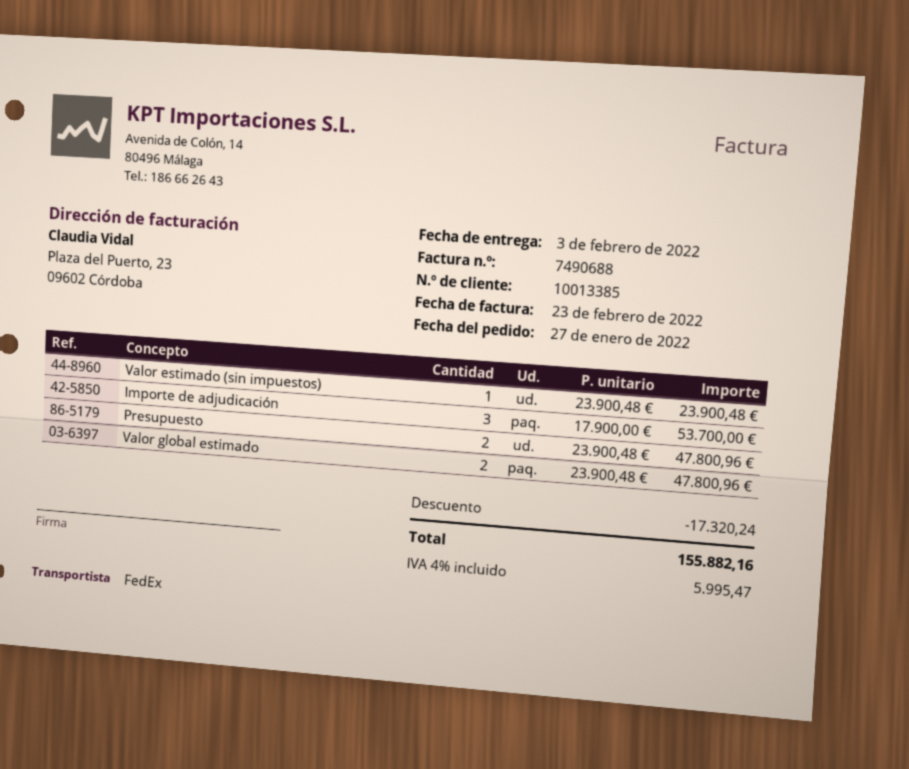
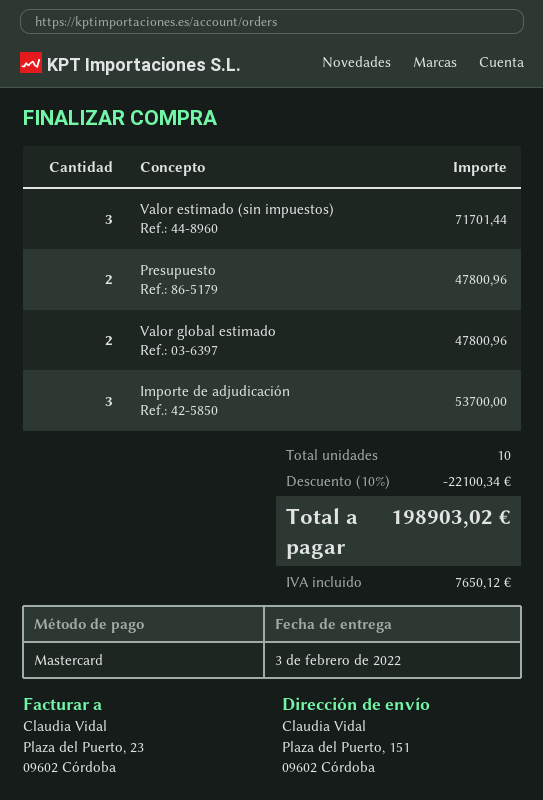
Valor estimado (sin impuestos): 1 for 23900.48 -> 3 for 71701.44
discount: 17320.24 -> 22100.34
tax: 5995.47 -> 7650.12
total: 155882.16 -> 198903.02

